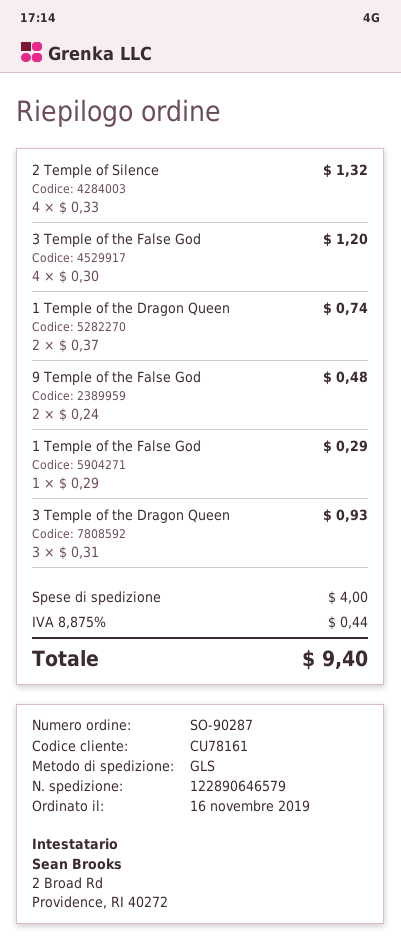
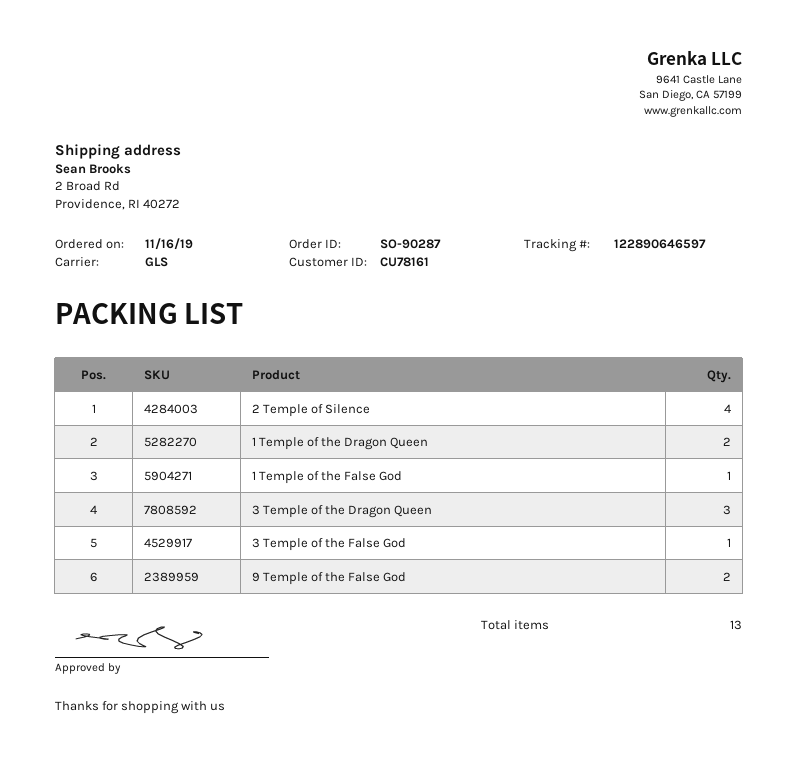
tracking number: 122890646579 -> 122890646597
3 Temple of the False God: 4 -> 1

